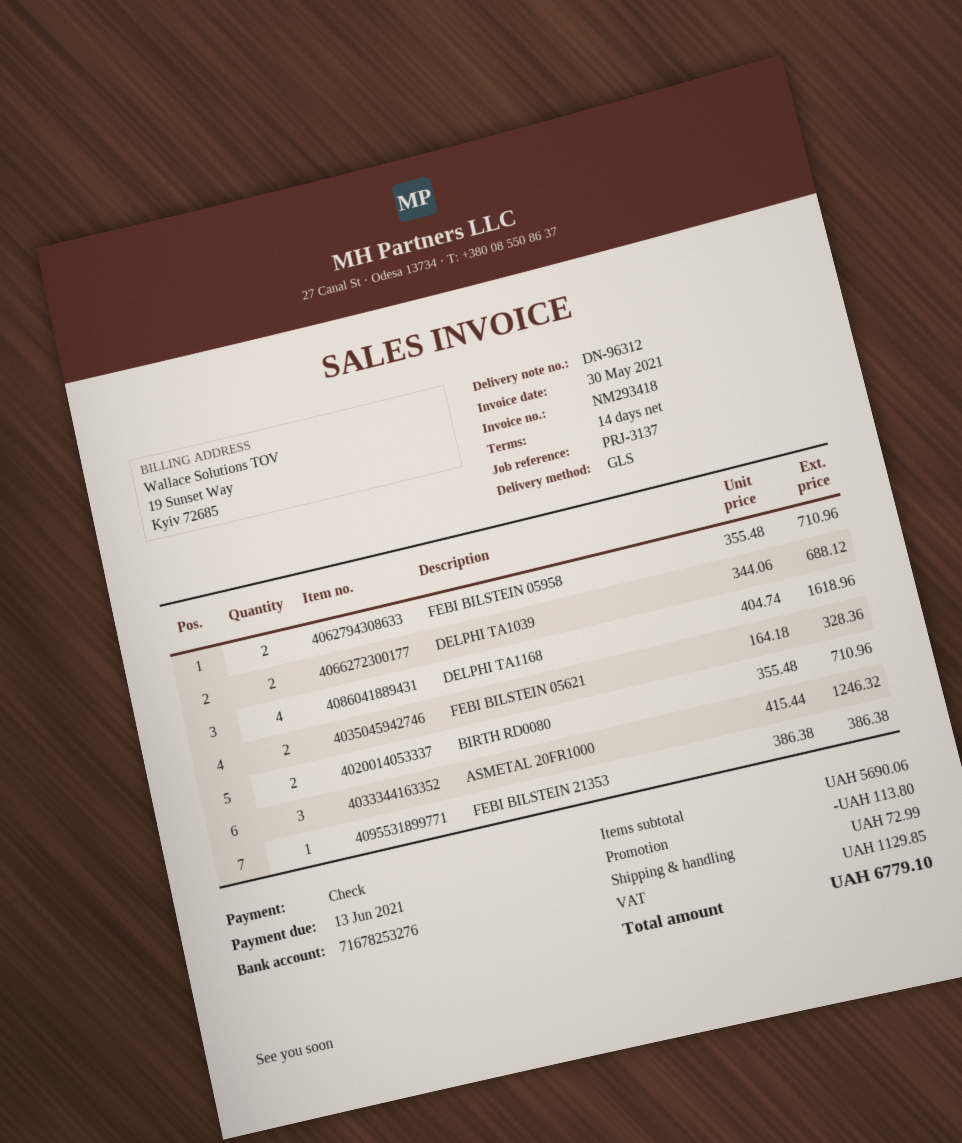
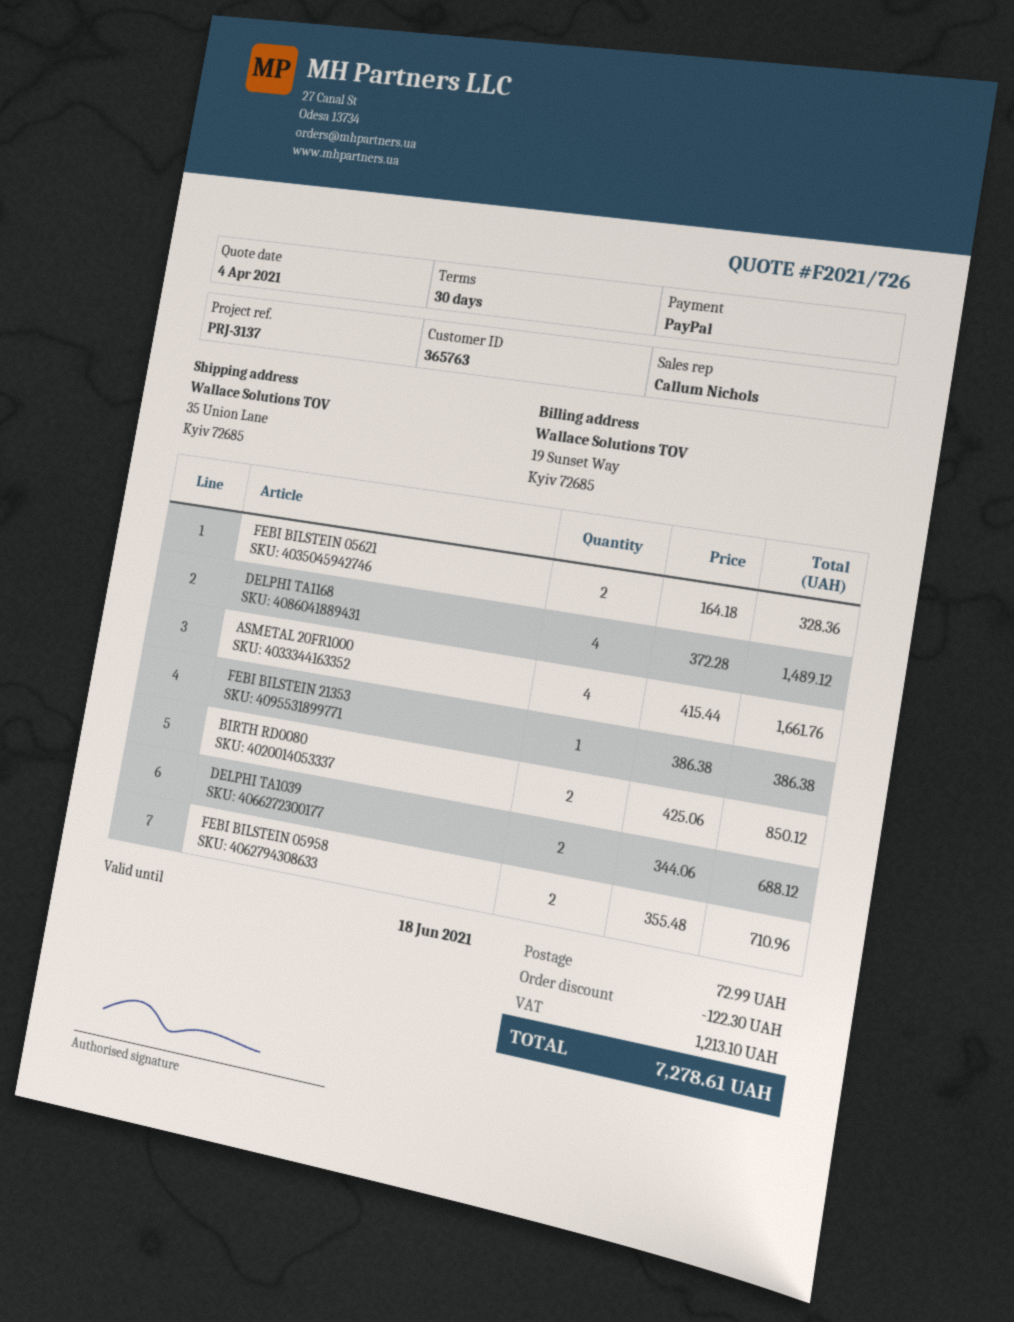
payment terms: 14 days -> 30 days
payment method: cheque -> PayPal
DELPHI TA1168: 4 x 404.74 = 1618.96 -> 4 x 372.28 = 1489.12
BIRTH RD0080: 2 x 355.48 = 710.96 -> 2 x 425.06 = 850.12
ASMETAL 20FR1000: 3 x 415.44 = 1246.32 -> 4 x 415.44 = 1661.76
discount: 113.80 -> 122.30
tax: 1129.85 -> 1213.10
total: 6779.10 -> 7278.61

